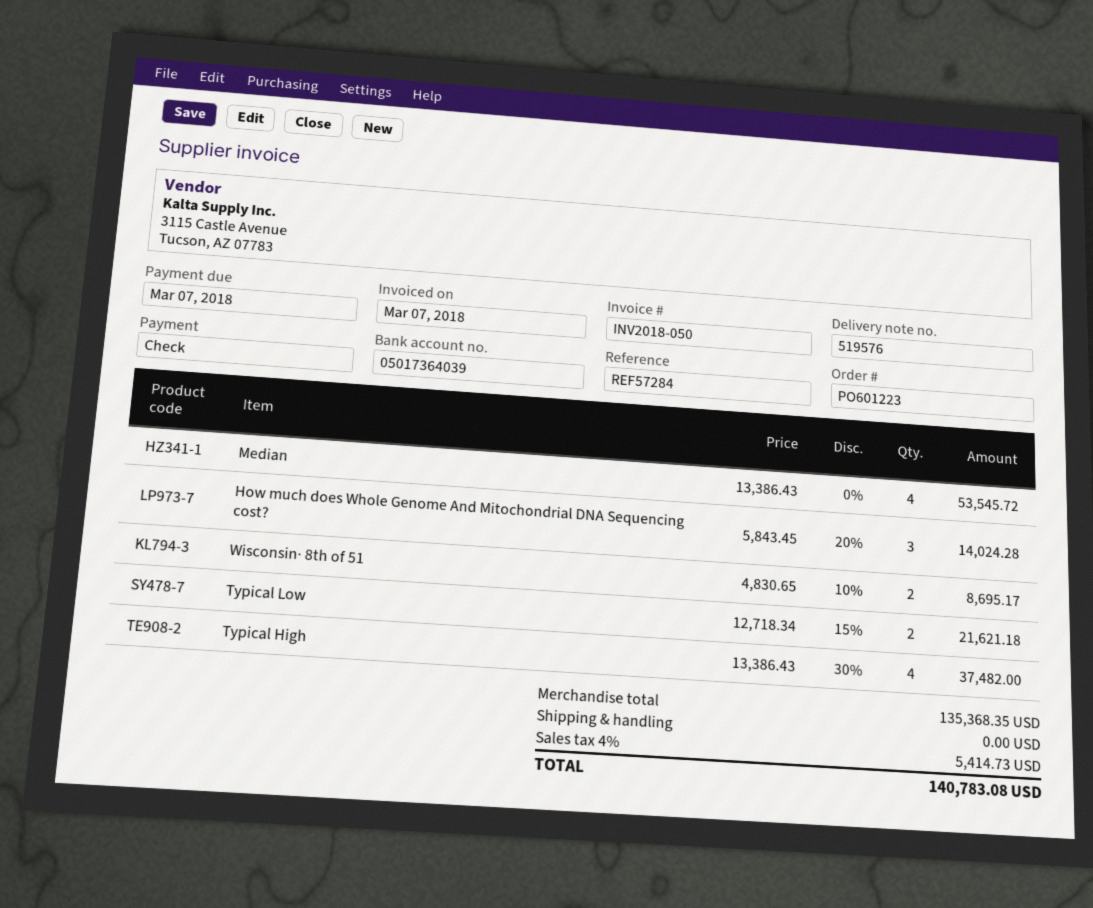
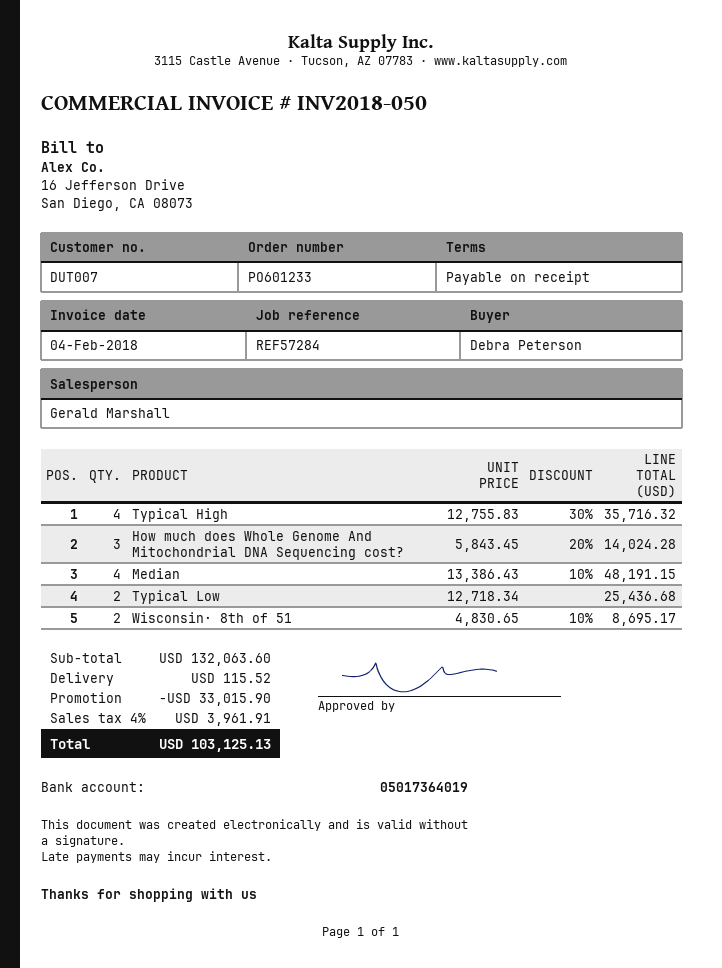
order number: PO601223 -> PO601233
invoice date: 2018-03-07 -> 2018-02-04
bank account: 05017364039 -> 05017364019
Median: 4 x 13386.43 = 53545.72 -> 4 x 13386.43 - 10% = 48191.15
Typical Low: 2 x 12718.34 - 15% = 21621.18 -> 2 x 12718.34 = 25436.68
Typical High: 4 x 13386.43 - 30% = 37482.00 -> 4 x 12755.83 - 30% = 35716.32
subtotal: 135368.35 -> 132063.60
discount: none -> 33015.90
shipping: 0.00 -> 115.52
tax: 4% = 5414.73 -> 4% = 3961.91
total: 140783.08 -> 103125.13

